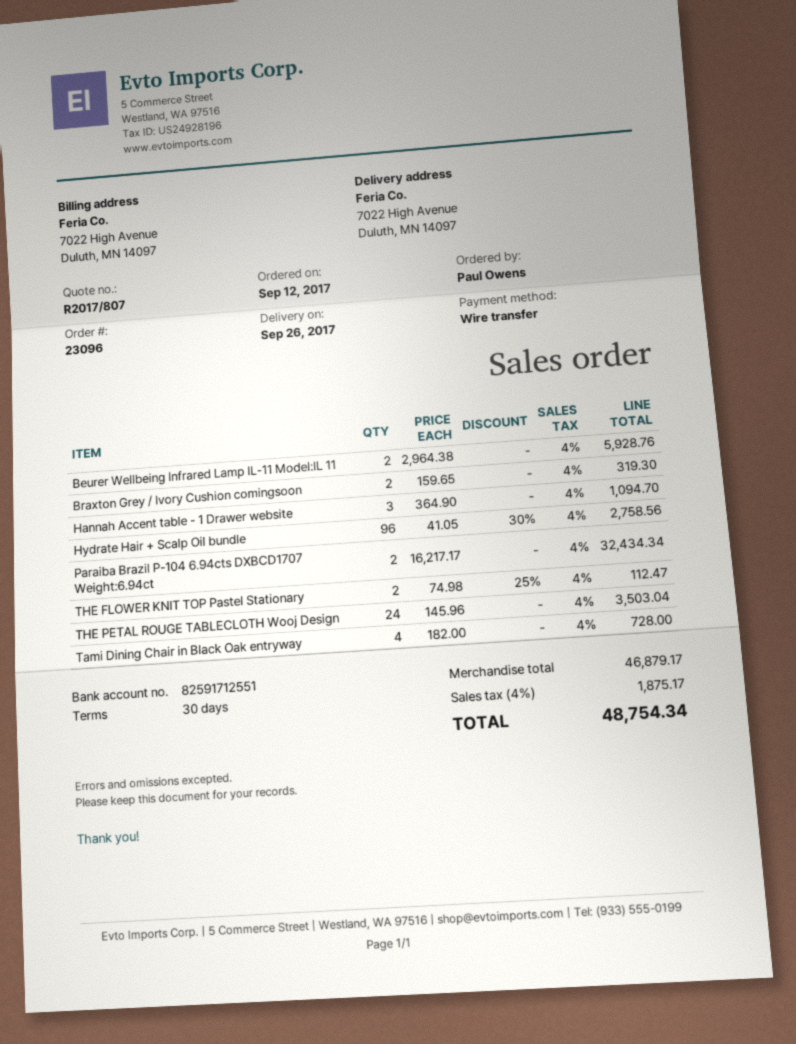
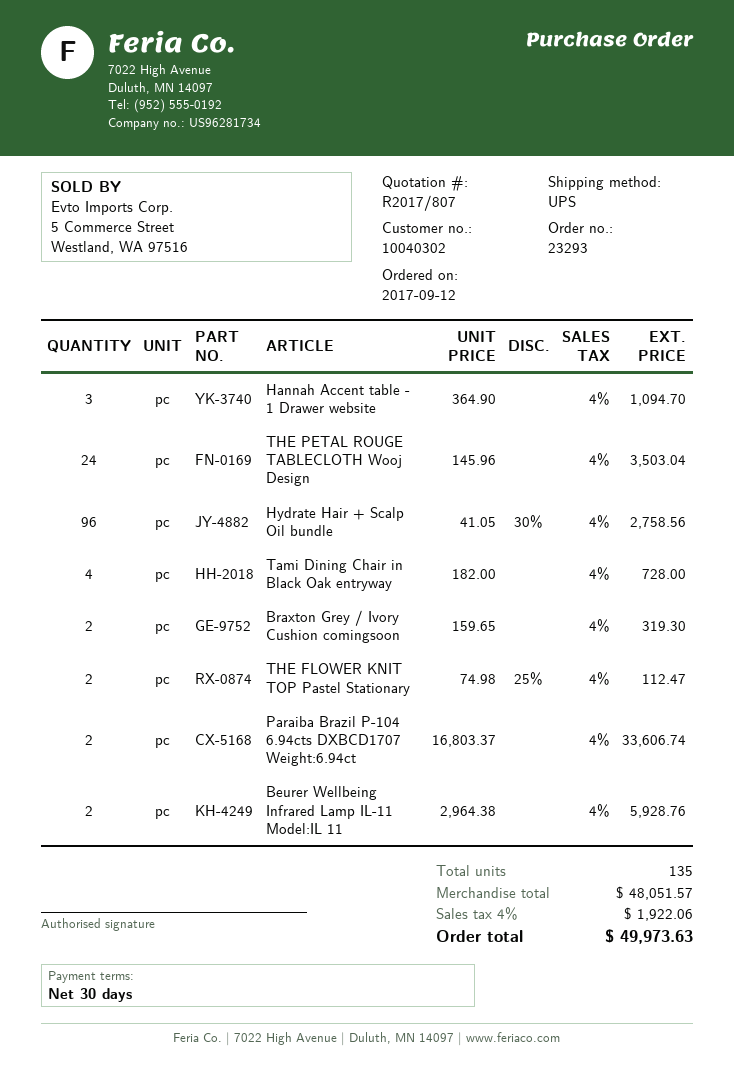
order number: 23096 -> 23293
Paraiba Brazil P-104 6.94cts DXBCD1707 Weight:6.94ct: 2 x 16217.17 = 32434.34 -> 2 x 16803.37 = 33606.74
subtotal: 46879.17 -> 48051.57
tax: 4% = 1875.17 -> 4% = 1922.06
total: 48754.34 -> 49973.63

